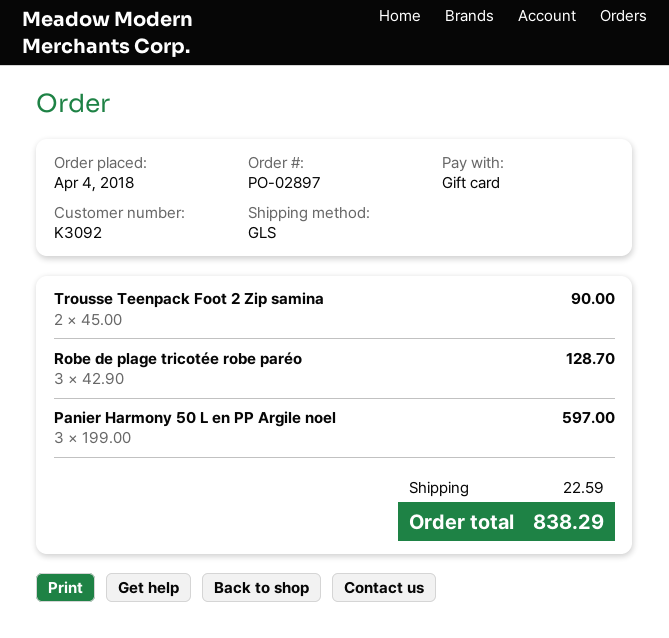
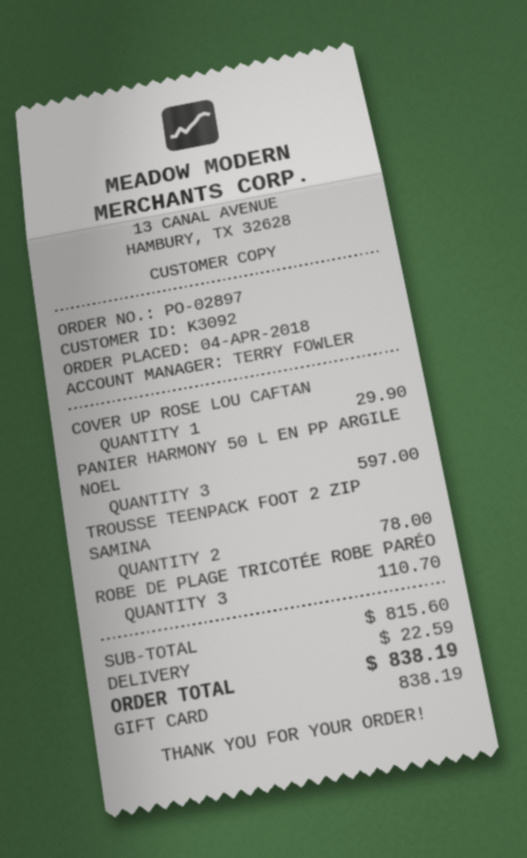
Trousse Teenpack Foot 2 Zip samina: 2 for 90.00 -> 2 for 78.00
Robe de plage tricotée robe paréo: 3 for 128.70 -> 3 for 110.70
COVER UP ROSE LOU CAFTAN: none -> 1 for 29.90
total: 838.29 -> 838.19

